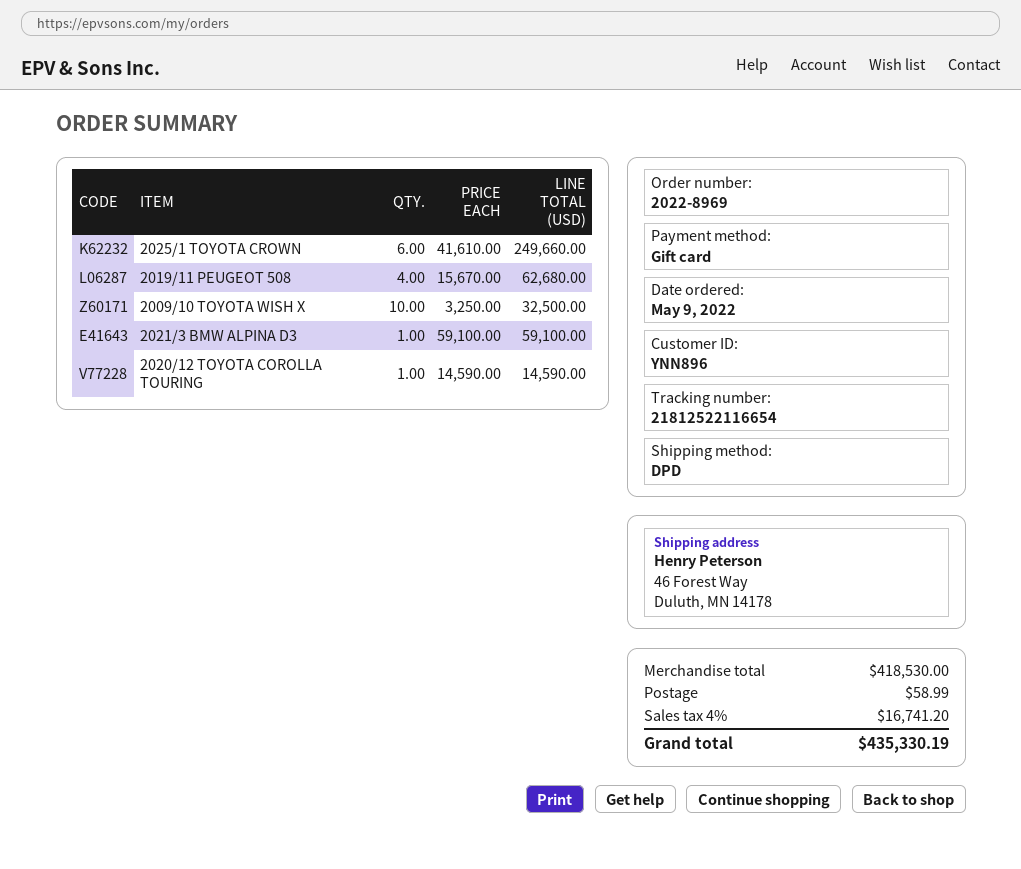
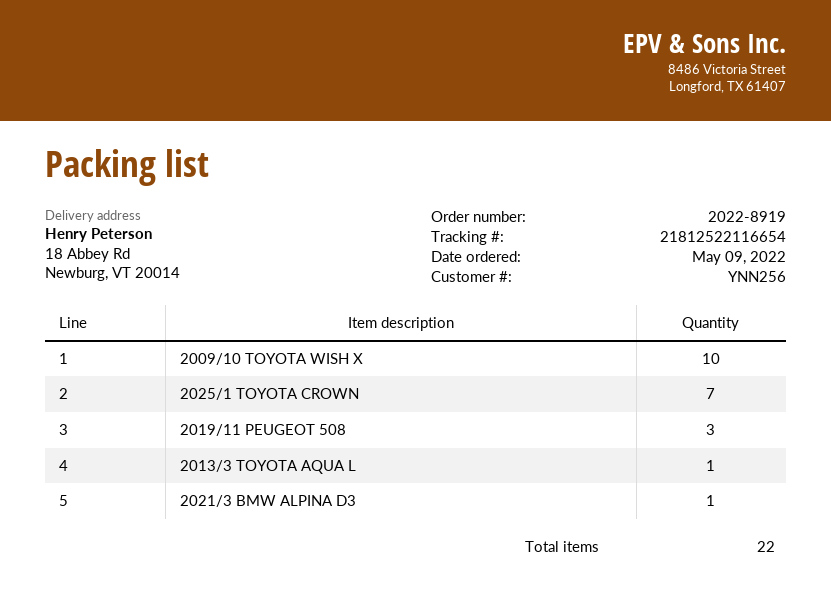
order number: 2022-8969 -> 2022-8919
customer number: YNN896 -> YNN256
ship to: 46 Forest Way, Duluth, MN 14178 -> 18 Abbey Rd, Newburg, VT 20014
2025/1 TOYOTA CROWN: 6 -> 7
2019/11 PEUGEOT 508: 4 -> 3
2020/12 TOYOTA COROLLA TOURING: 1 -> none
2013/3 TOYOTA AQUA L: none -> 1

